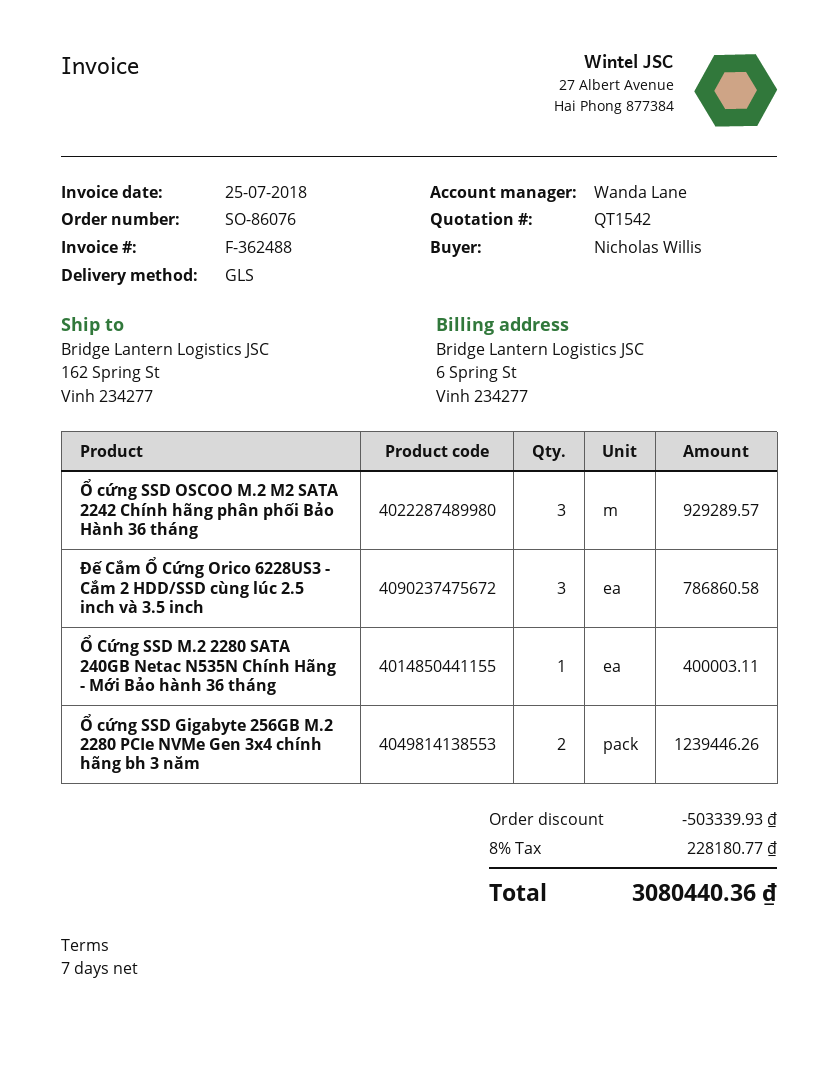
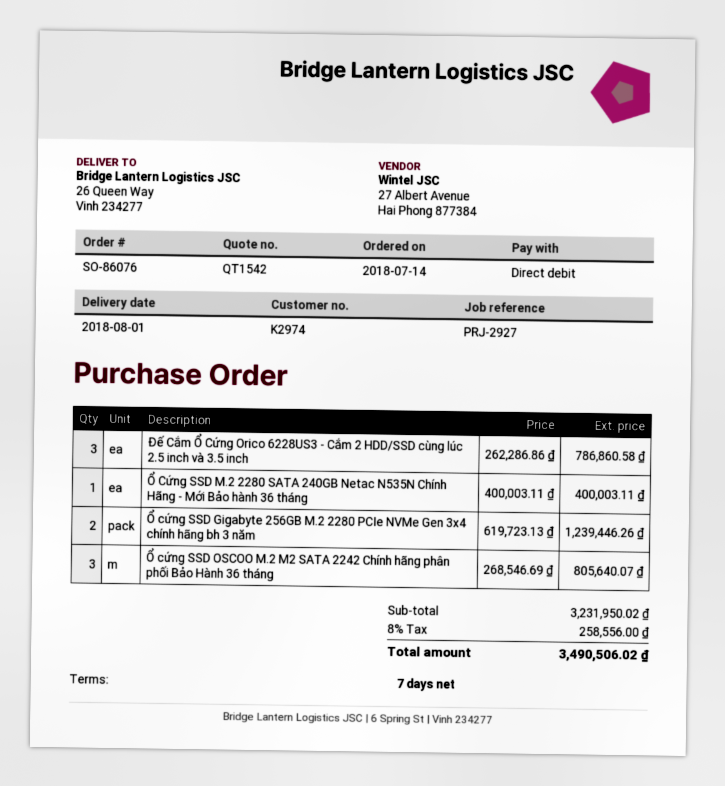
ship to: 162 Spring St, Vinh 234277 -> 26 Queen Way, Vinh 234277
Ổ cứng SSD OSCOO M.2 M2 SATA 2242 Chính hãng phân phối Bảo Hành 36 tháng: 3 for 929289.57 -> 3 for 805640.07
discount: 503339.93 -> none
tax: 8% = 228180.77 -> 8% = 258556.00
total: 3080440.36 -> 3490506.02

